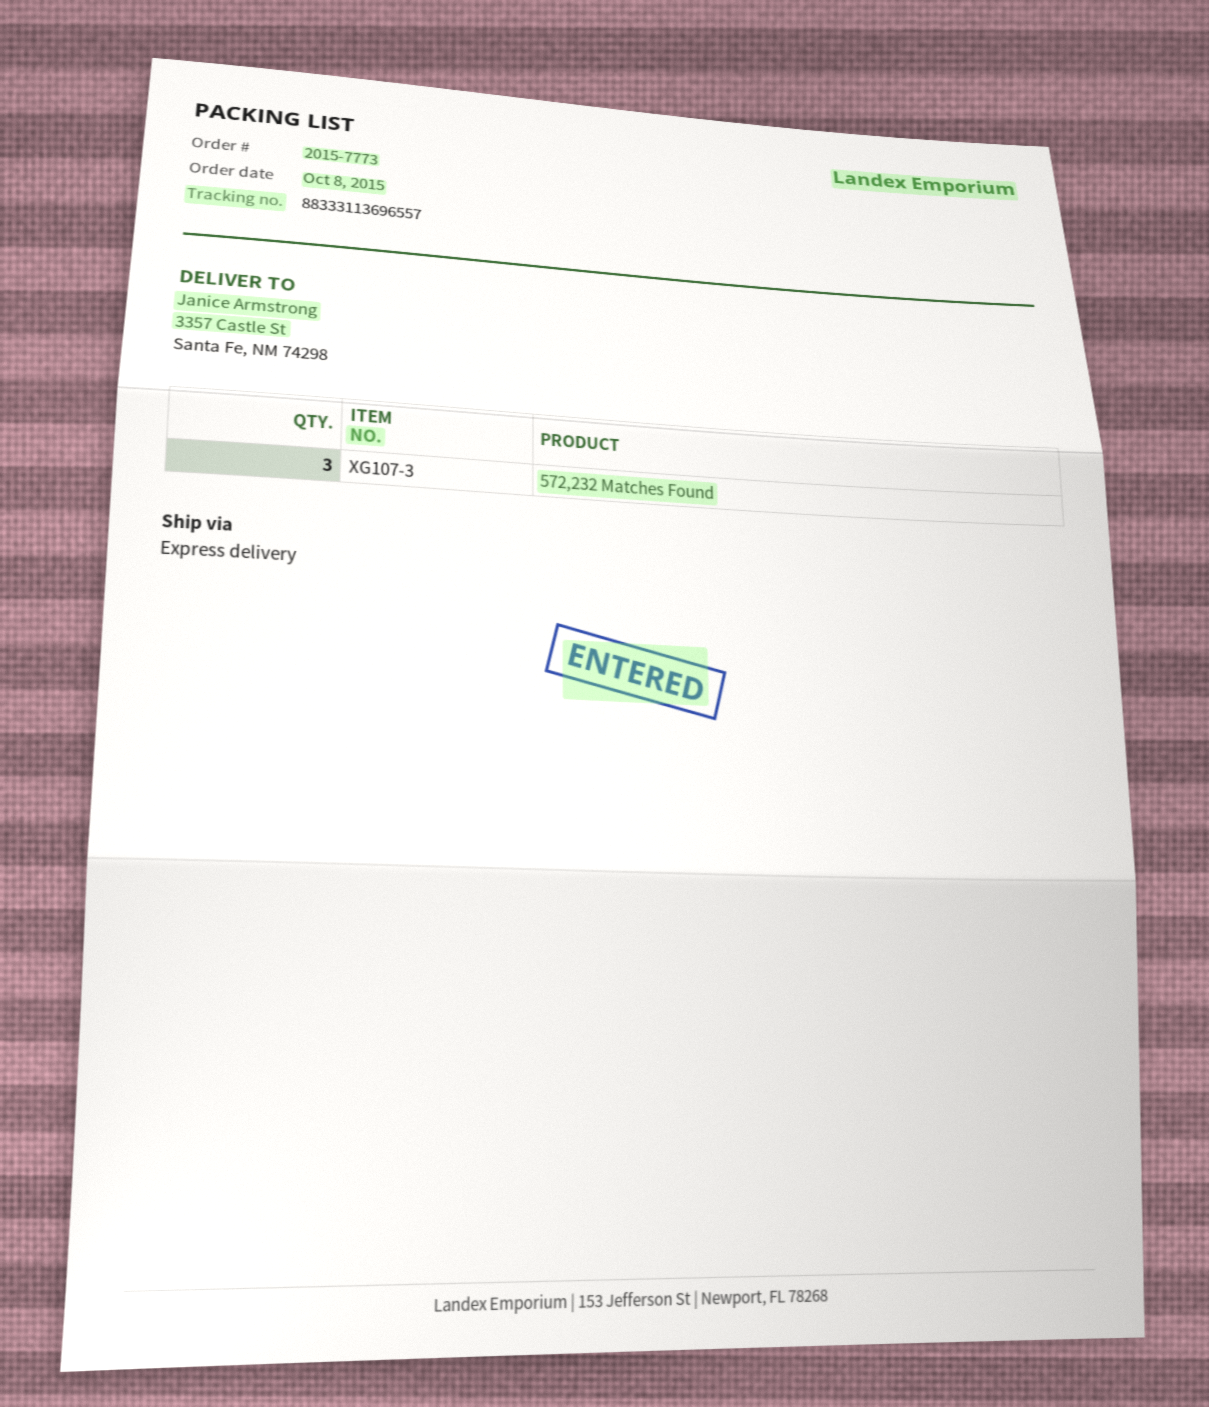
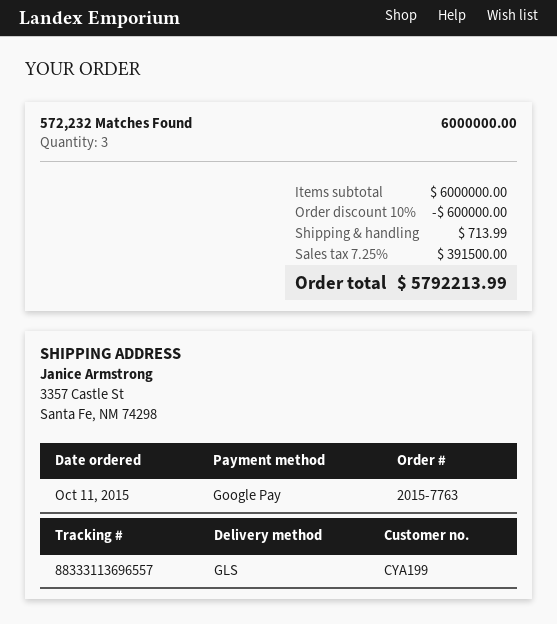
order number: 2015-7773 -> 2015-7763
order date: 2015-10-08 -> 2015-10-11
shipping method: express -> GLS

